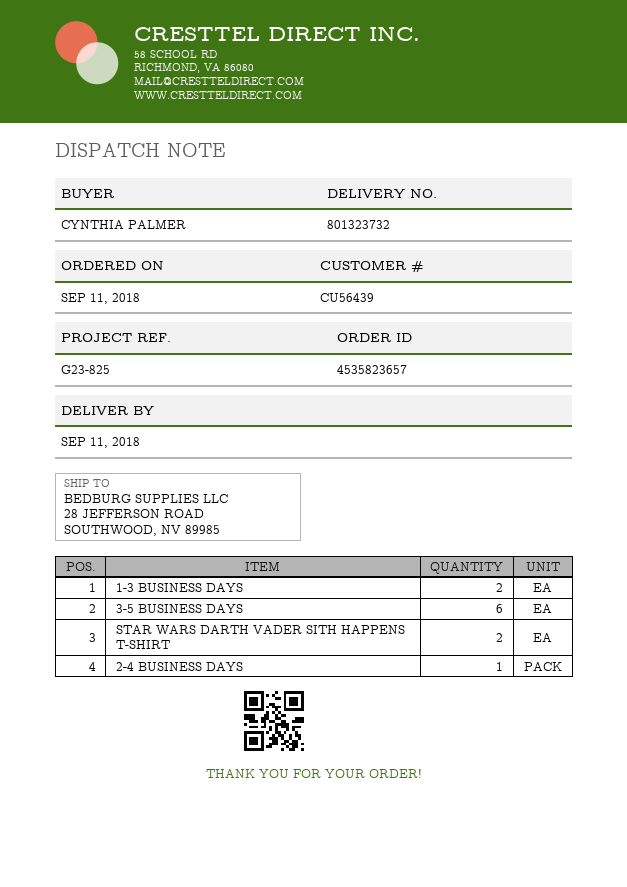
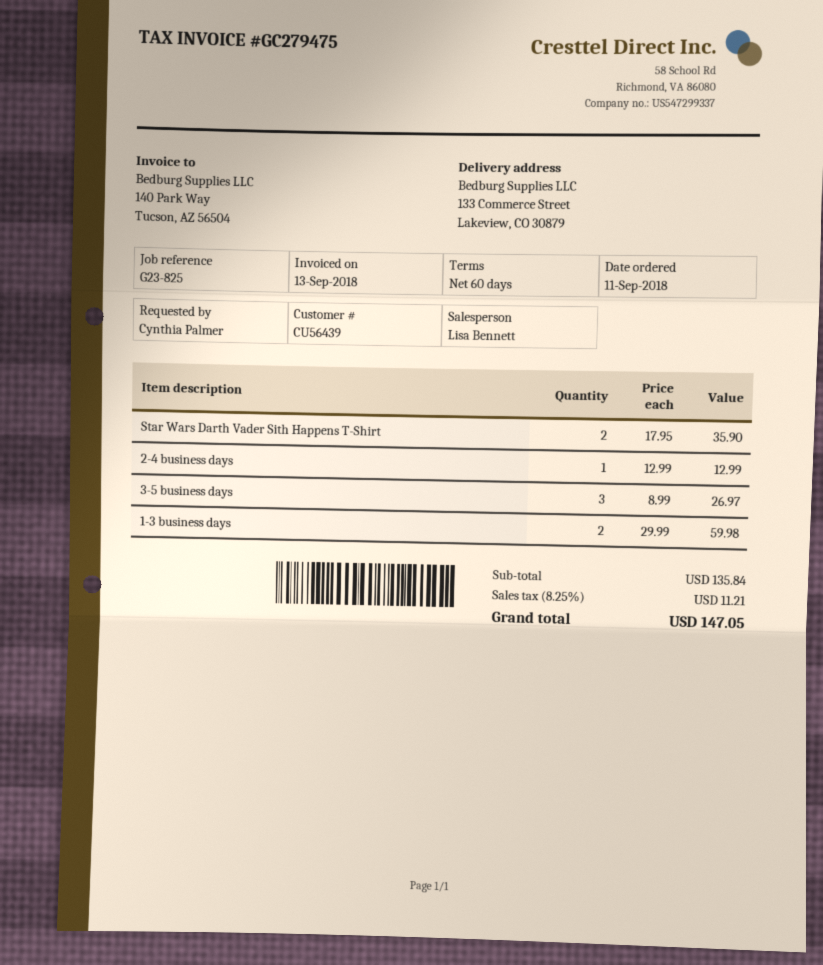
ship to: 28 JEFFERSON ROAD, SOUTHWOOD, NV 89985 -> 133 Commerce Street, Lakeview, CO 30879
3-5 BUSINESS DAYS: 6 -> 3

